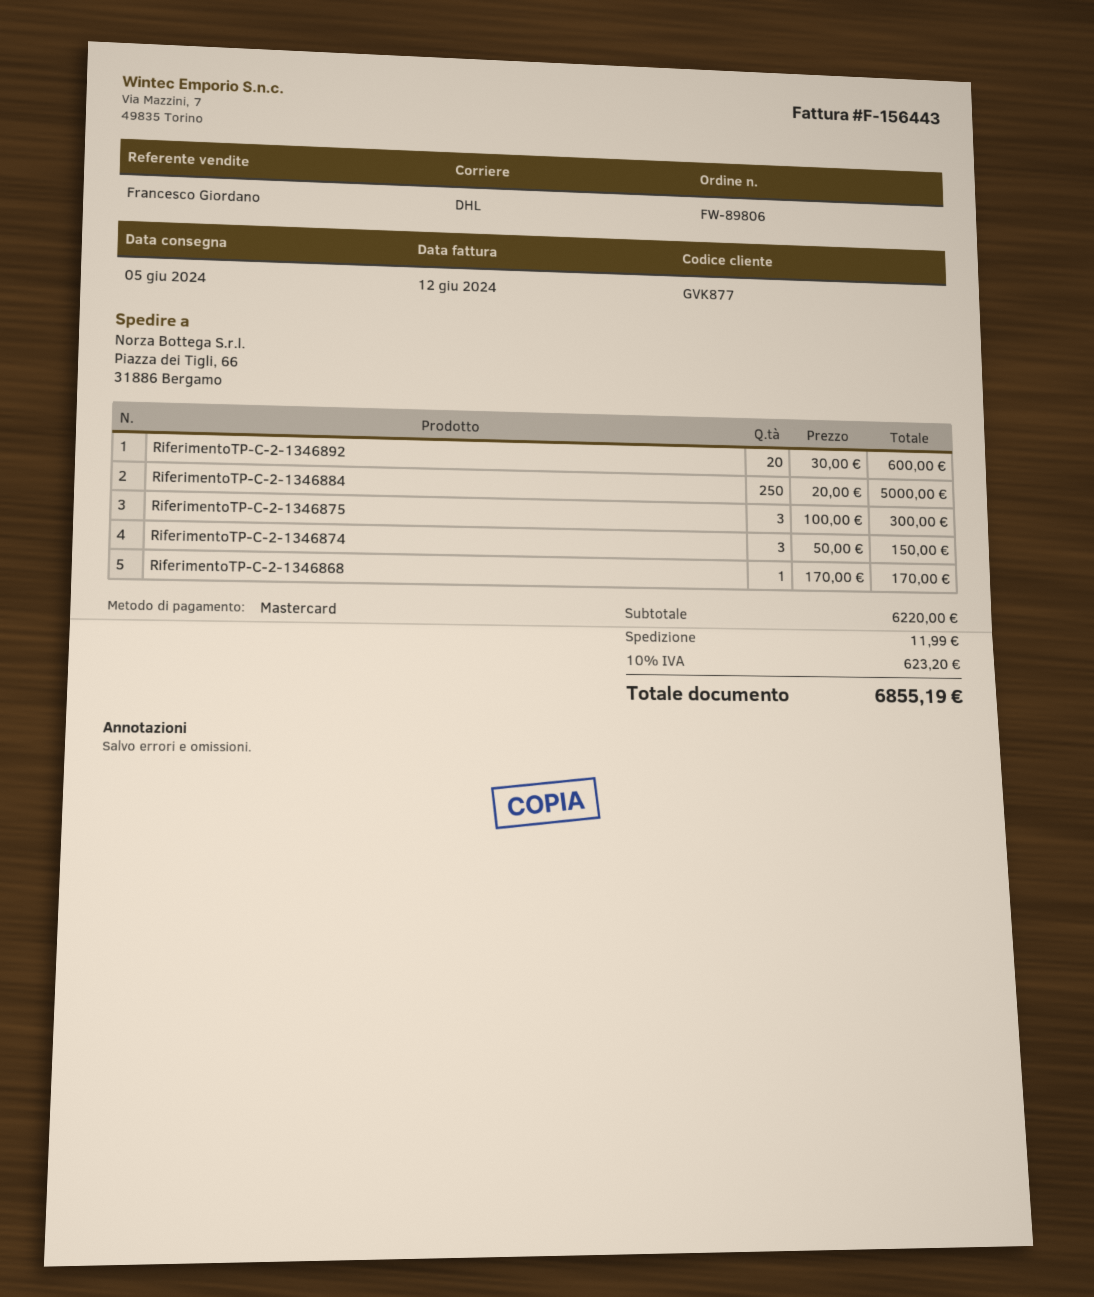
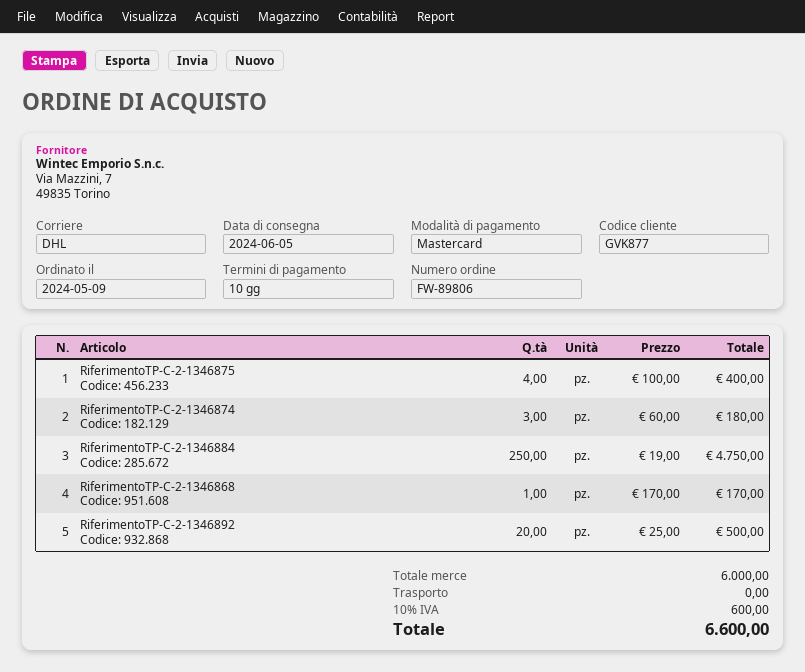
RiferimentoTP-C-2-1346892: 20 x 30.00 = 600.00 -> 20 x 25.00 = 500.00
RiferimentoTP-C-2-1346884: 250 x 20.00 = 5000.00 -> 250 x 19.00 = 4750.00
RiferimentoTP-C-2-1346875: 3 x 100.00 = 300.00 -> 4 x 100.00 = 400.00
RiferimentoTP-C-2-1346874: 3 x 50.00 = 150.00 -> 3 x 60.00 = 180.00
subtotal: 6220.00 -> 6000.00
shipping: 11.99 -> 0.00
tax: 10% = 623.20 -> 10% = 600.00
total: 6855.19 -> 6600.00

